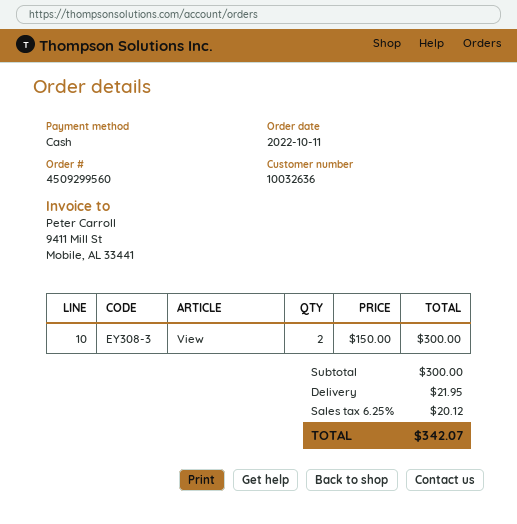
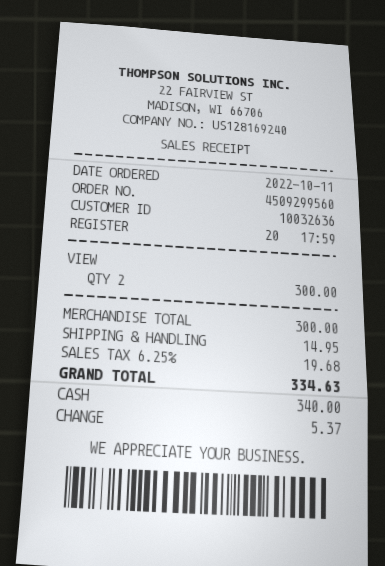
shipping: 21.95 -> 14.95
tax: 6.25% = 20.12 -> 6.25% = 19.68
total: 342.07 -> 334.63

